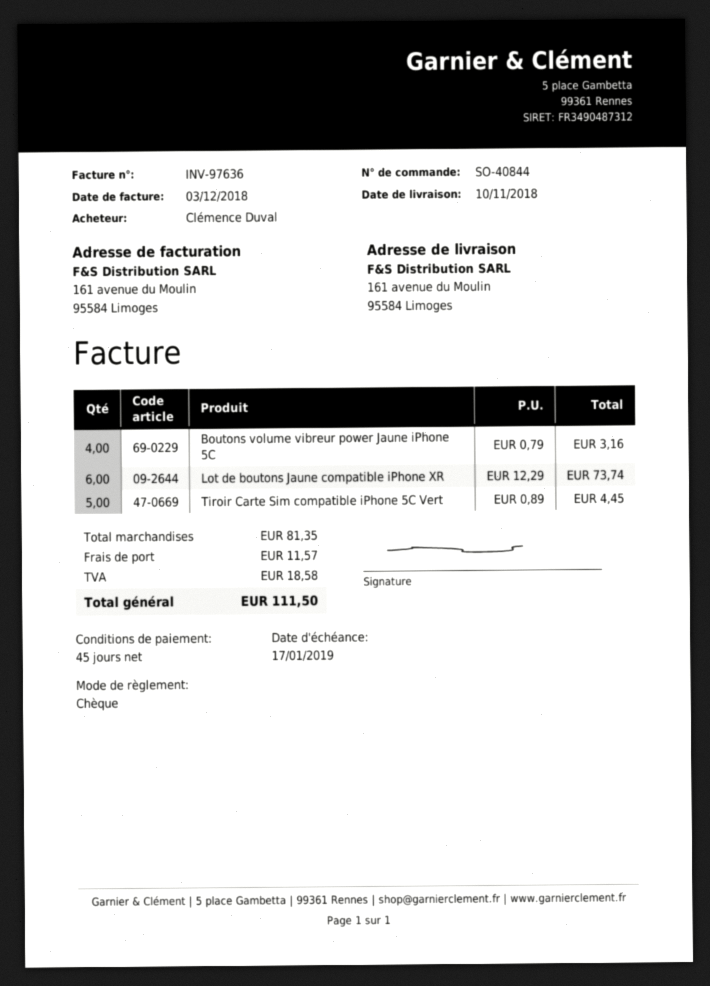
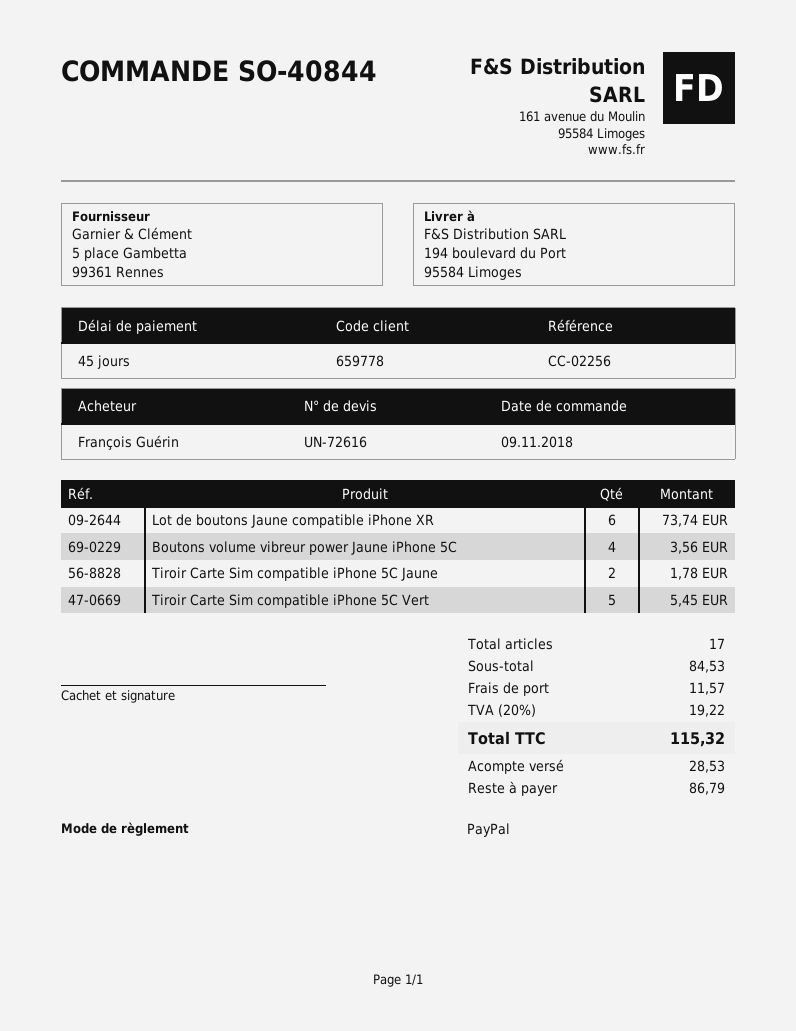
ordered by: Clémence Duval -> François Guérin
payment method: cheque -> PayPal
ship to: 161 avenue du Moulin, 95584 Limoges -> 194 boulevard du Port, 95584 Limoges
Boutons volume vibreur power Jaune iPhone 5C: 4 for 3.16 -> 4 for 3.56
Tiroir Carte Sim compatible iPhone 5C Vert: 5 for 4.45 -> 5 for 5.45
Tiroir Carte Sim compatible iPhone 5C Jaune: none -> 2 for 1.78
subtotal: 81.35 -> 84.53
tax: 18.58 -> 19.22
total: 111.50 -> 115.32

